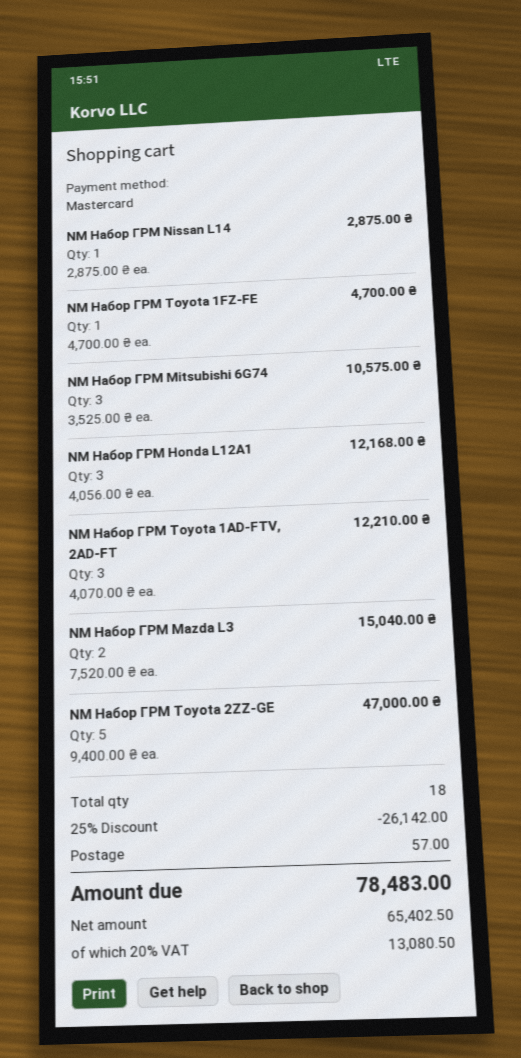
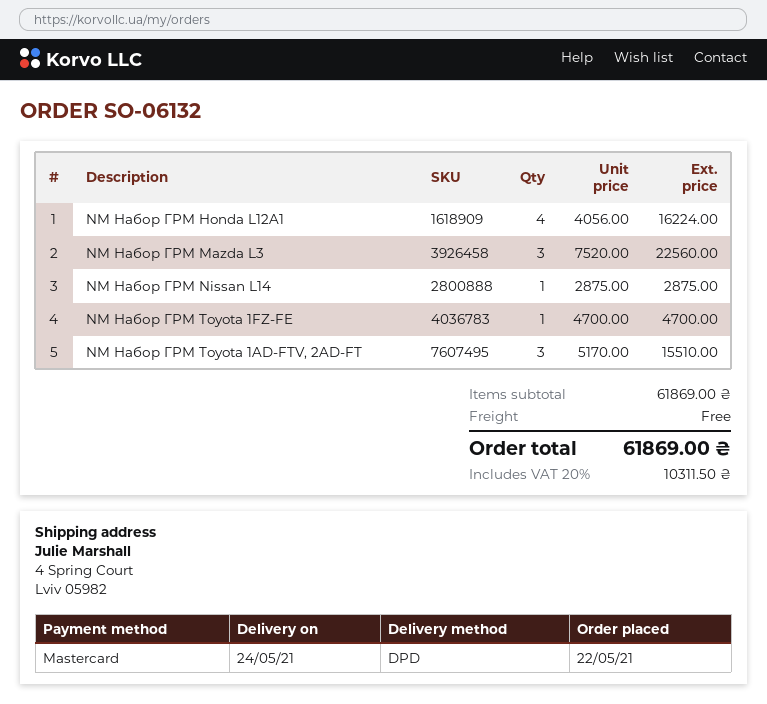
NM Набор ГРМ Mitsubishi 6G74: 3 x 3525.00 = 10575.00 -> none
NM Набор ГРМ Honda L12A1: 3 x 4056.00 = 12168.00 -> 4 x 4056.00 = 16224.00
NM Набор ГРМ Toyota 1AD-FTV, 2AD-FT: 3 x 4070.00 = 12210.00 -> 3 x 5170.00 = 15510.00
NM Набор ГРМ Mazda L3: 2 x 7520.00 = 15040.00 -> 3 x 7520.00 = 22560.00
NM Набор ГРМ Toyota 2ZZ-GE: 5 x 9400.00 = 47000.00 -> none
discount: 25% = 26142.00 -> none
shipping: 57.00 -> 0.00
tax: 20% = 13080.50 -> 20% = 10311.50
total: 78483.00 -> 61869.00

